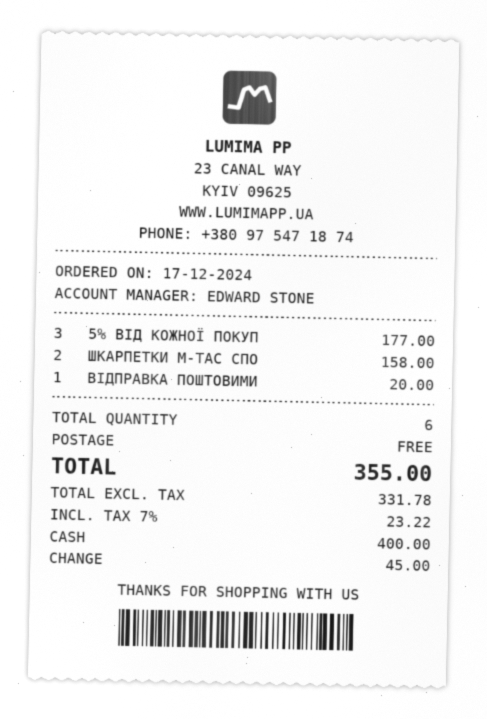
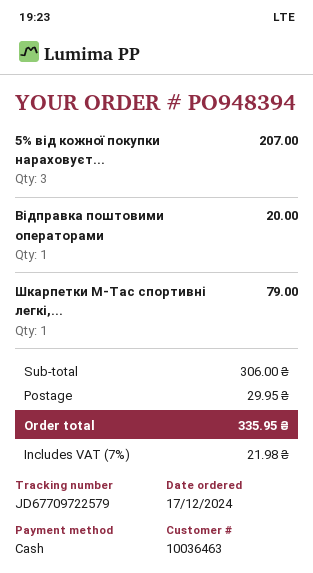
5% ВІД КОЖНОЇ ПОКУП: 3 for 177.00 -> 3 for 207.00
ШКАРПЕТКИ M-TAC СПО: 2 for 158.00 -> 1 for 79.00
shipping: 0.00 -> 29.95
tax: 7% = 23.22 -> 7% = 21.98
total: 355.00 -> 335.95

